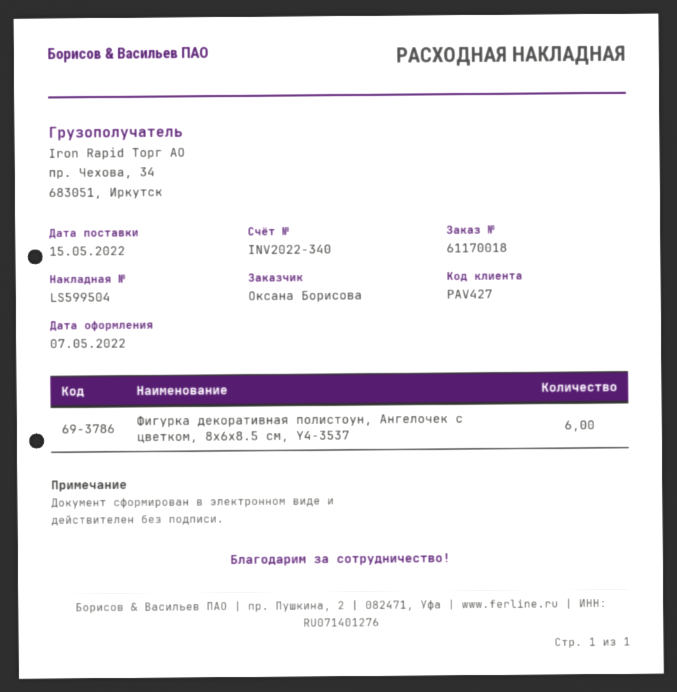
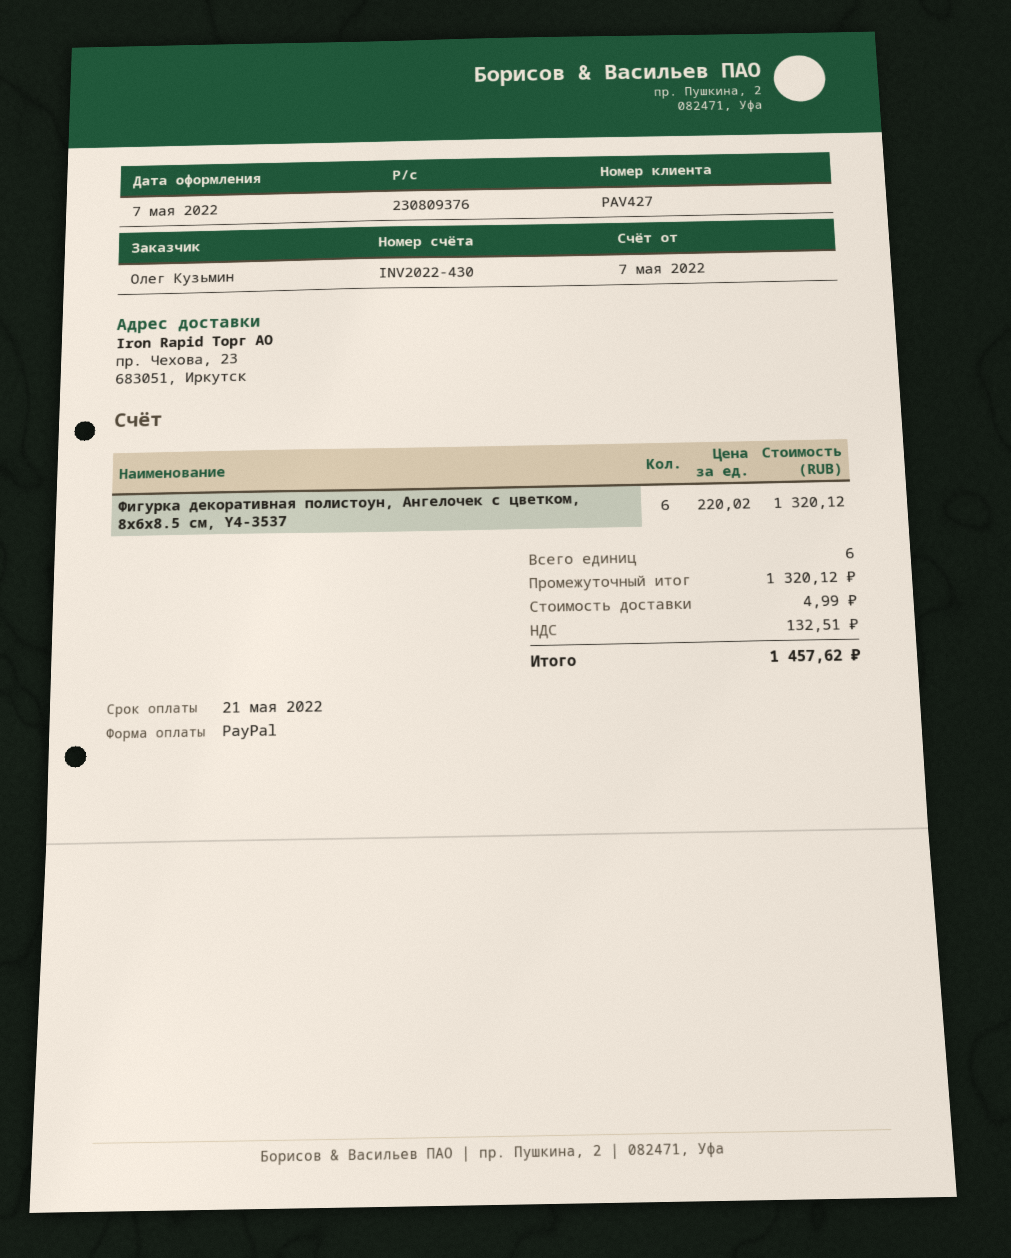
invoice number: INV2022-340 -> INV2022-430
ordered by: Оксана Борисова -> Олег Кузьмин
ship to: пр. Чехова, 34, 683051, Иркутск -> пр. Чехова, 23, 683051, Иркутск

